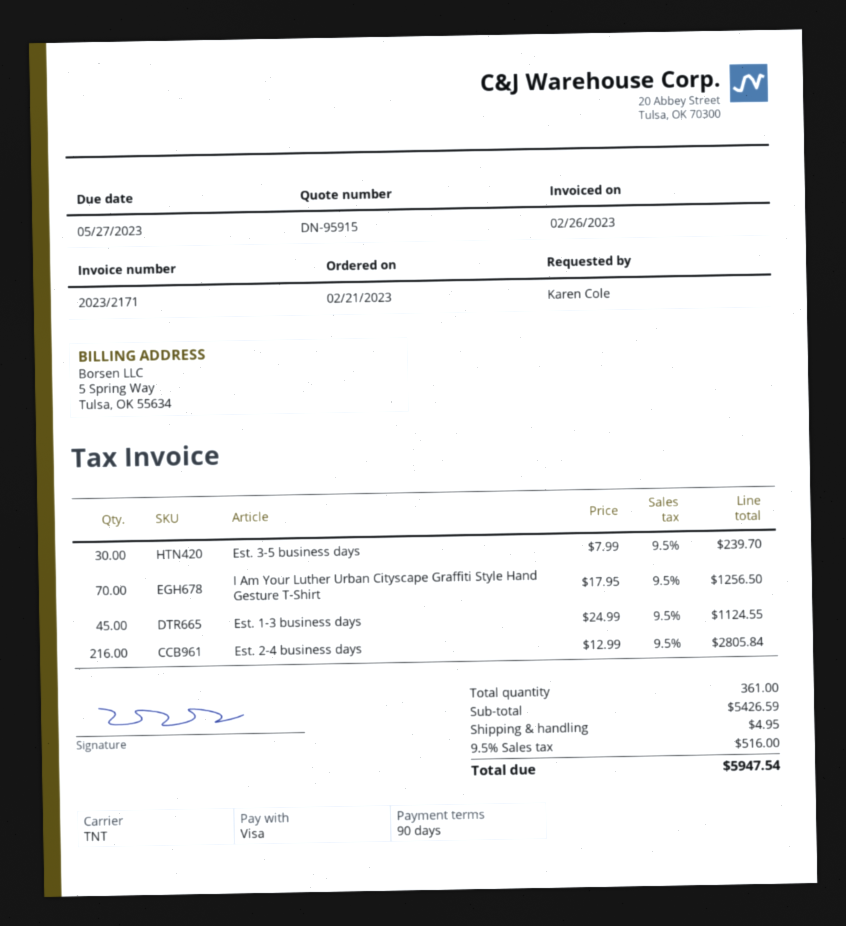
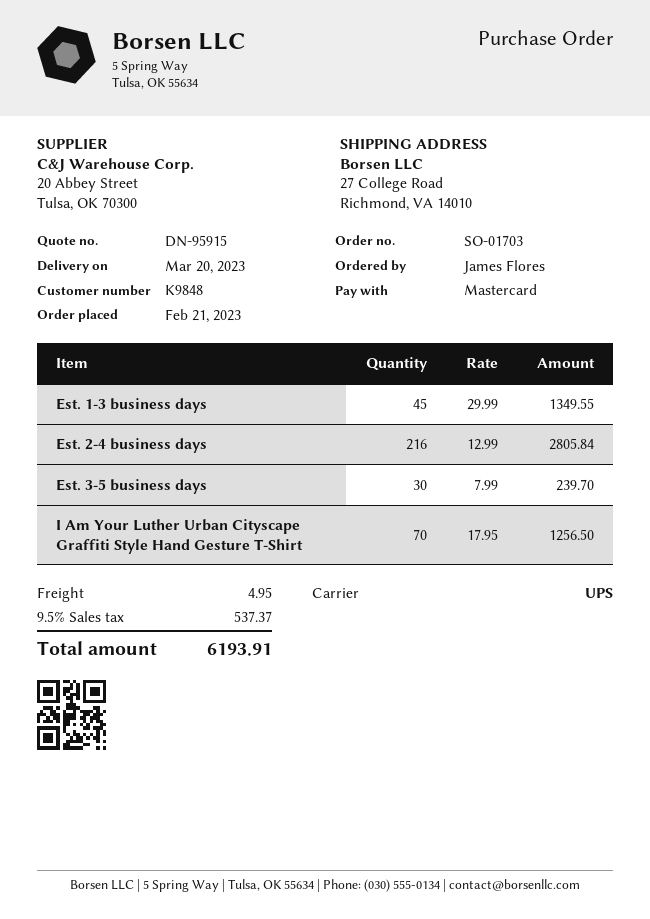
ordered by: Karen Cole -> James Flores
payment method: Visa -> Mastercard
shipping method: TNT -> UPS
Est. 1-3 business days: 45 x 24.99 = 1124.55 -> 45 x 29.99 = 1349.55
tax: 9.5% = 516.00 -> 9.5% = 537.37
total: 5947.54 -> 6193.91

